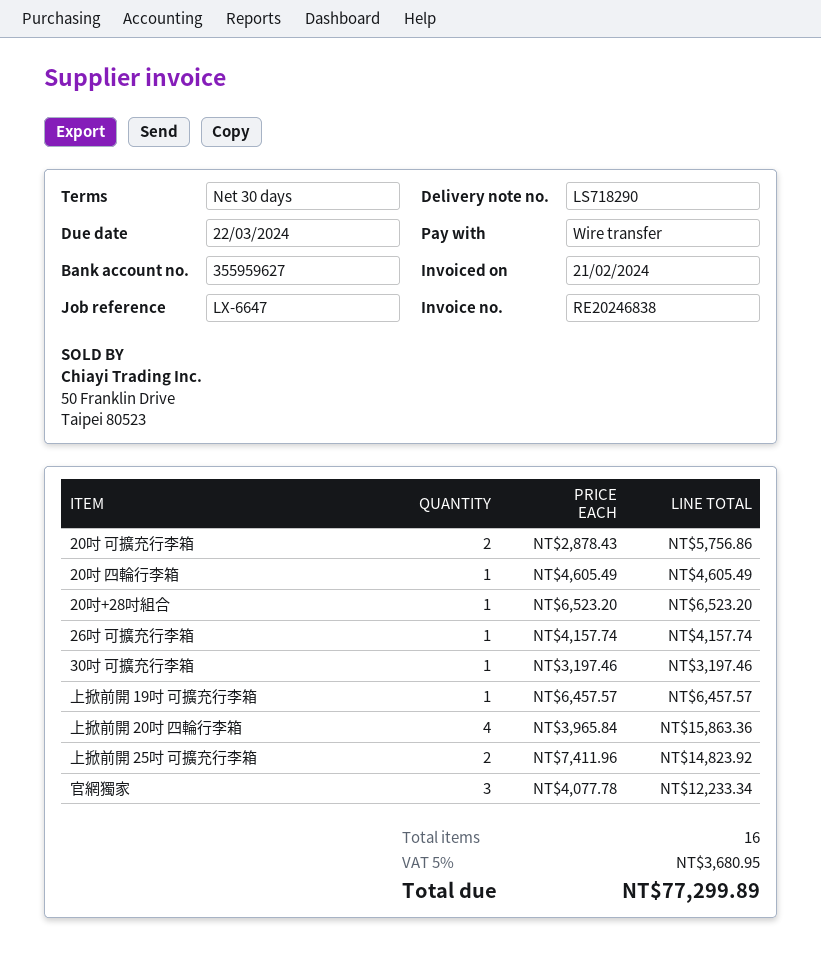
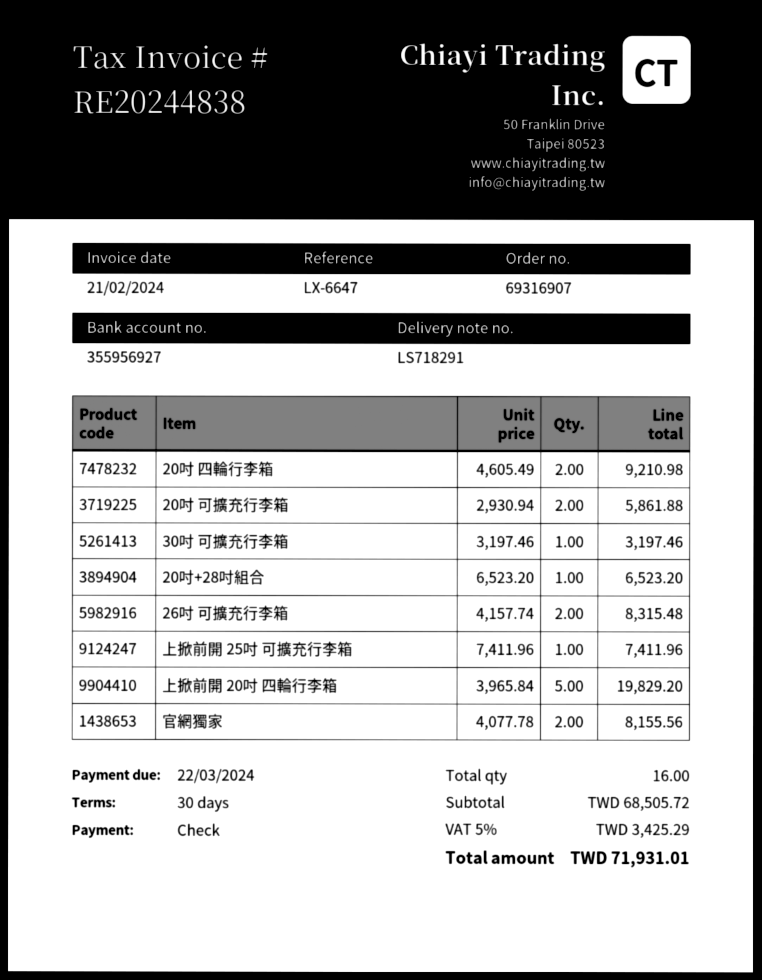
delivery note number: LS718290 -> LS718291
invoice number: RE20246838 -> RE20244838
payment method: bank transfer -> cheque
bank account: 355959627 -> 355956927
20吋 可擴充行李箱: 2 x 2878.43 = 5756.86 -> 2 x 2930.94 = 5861.88
20吋 四輪行李箱: 1 x 4605.49 = 4605.49 -> 2 x 4605.49 = 9210.98
26吋 可擴充行李箱: 1 x 4157.74 = 4157.74 -> 2 x 4157.74 = 8315.48
上掀前開 19吋 可擴充行李箱: 1 x 6457.57 = 6457.57 -> none
上掀前開 20吋 四輪行李箱: 4 x 3965.84 = 15863.36 -> 5 x 3965.84 = 19829.20
上掀前開 25吋 可擴充行李箱: 2 x 7411.96 = 14823.92 -> 1 x 7411.96 = 7411.96
官網獨家: 3 x 4077.78 = 12233.34 -> 2 x 4077.78 = 8155.56
tax: 5% = 3680.95 -> 5% = 3425.29
total: 77299.89 -> 71931.01

